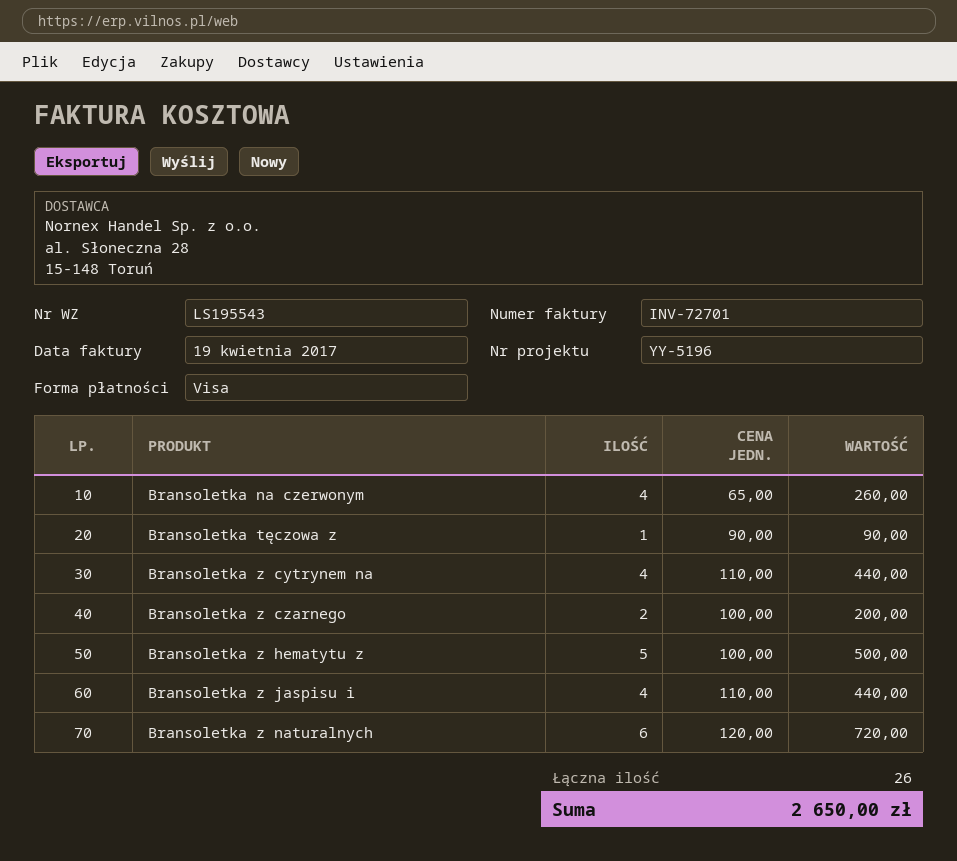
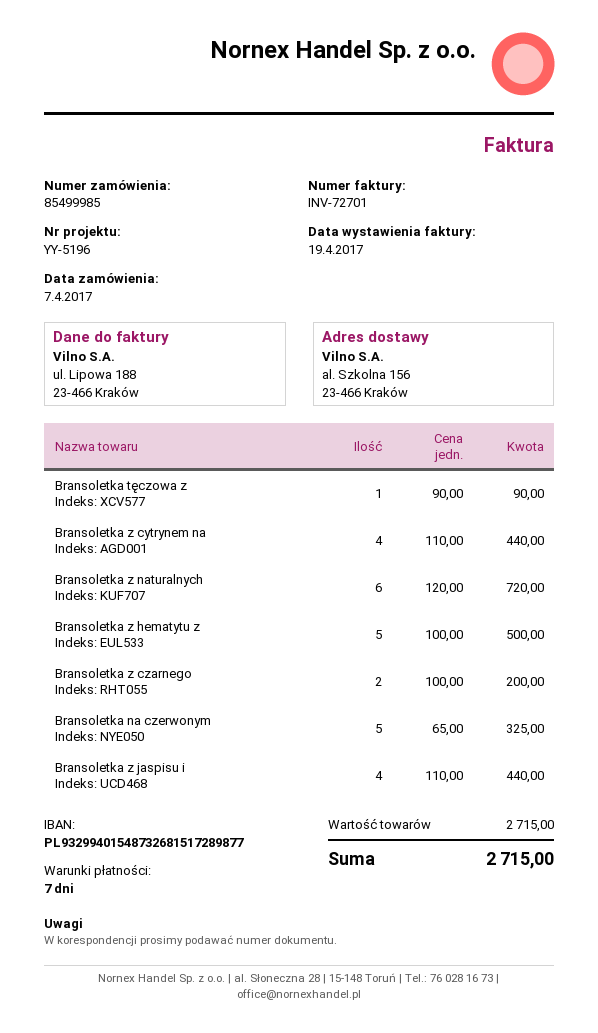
Bransoletka na czerwonym: 4 x 65.00 = 260.00 -> 5 x 65.00 = 325.00
total: 2650.00 -> 2715.00

